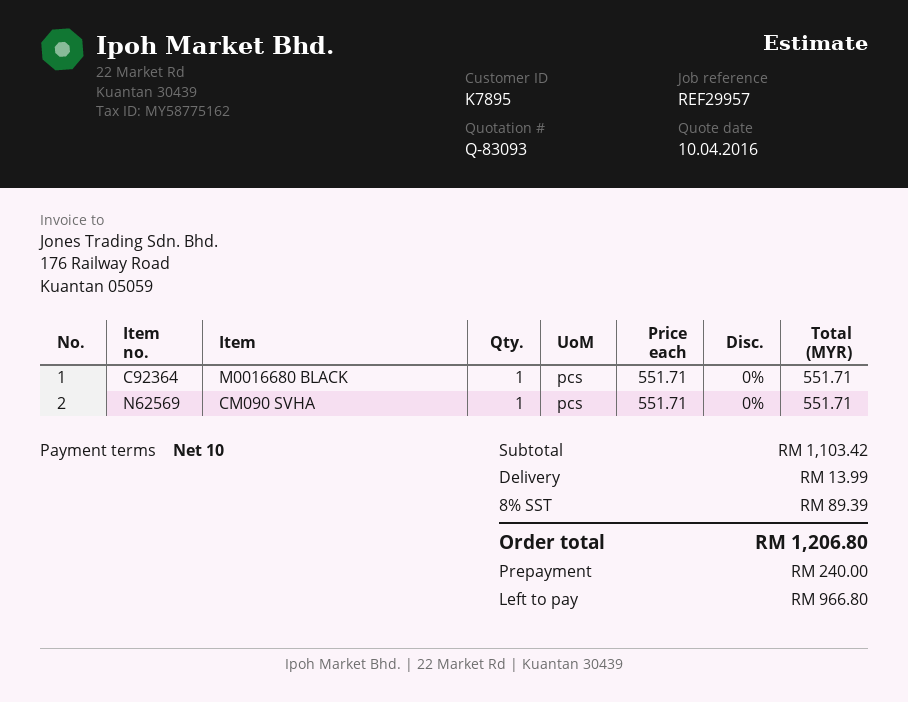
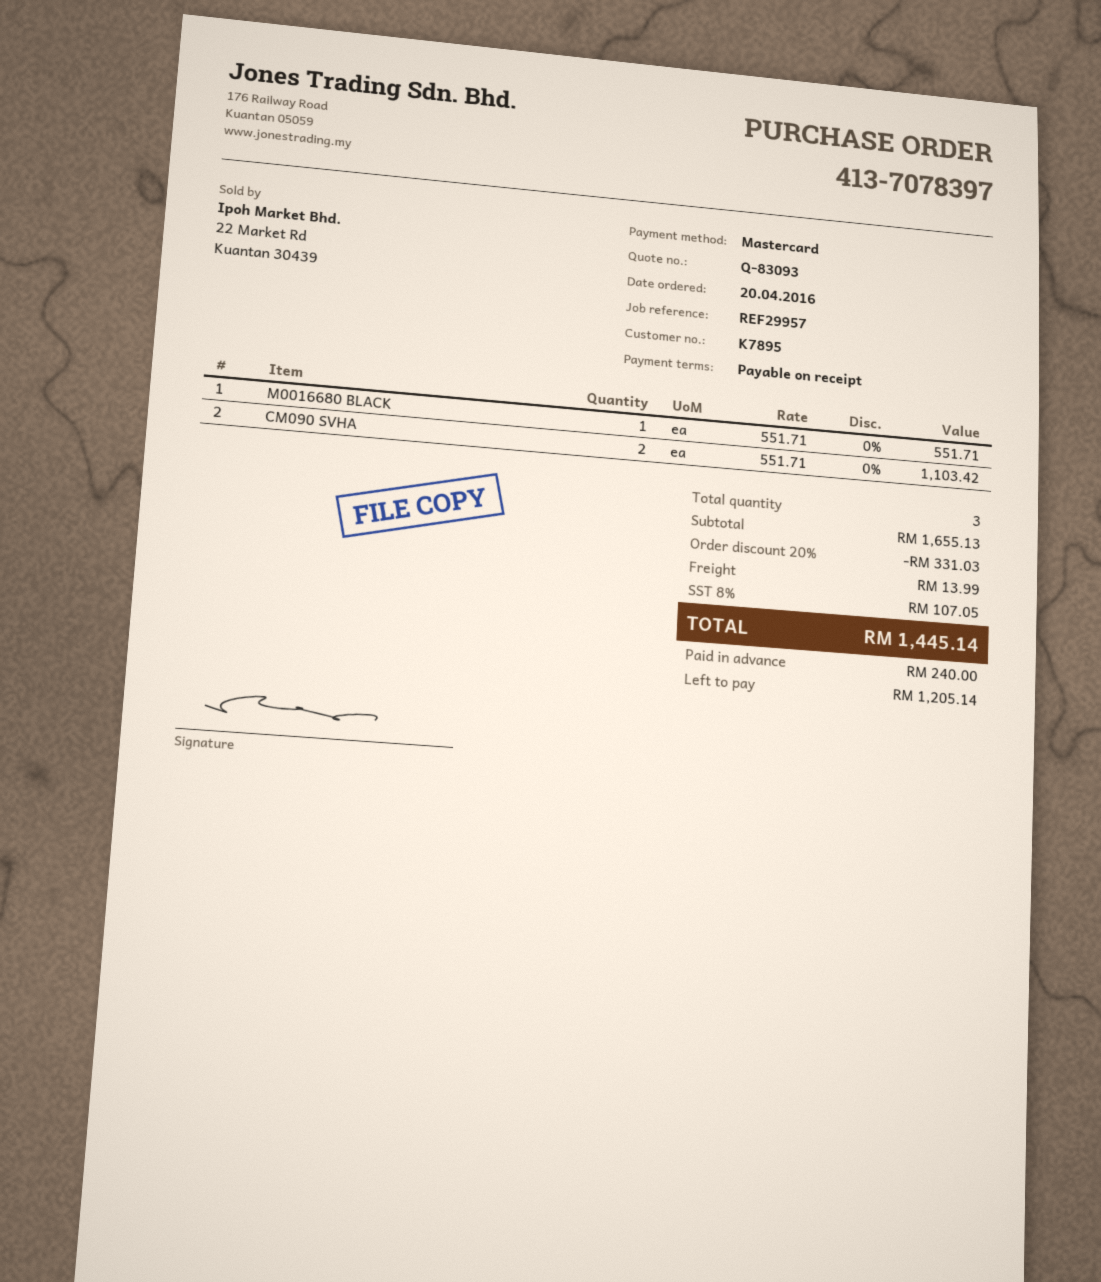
payment terms: 10 days -> on receipt
CM090 SVHA: 1 x 551.71 = 551.71 -> 2 x 551.71 = 1103.42
subtotal: 1103.42 -> 1655.13
discount: none -> 20% = 331.03
tax: 8% = 89.39 -> 8% = 107.05
total: 1206.80 -> 1445.14
balance: 966.80 -> 1205.14

